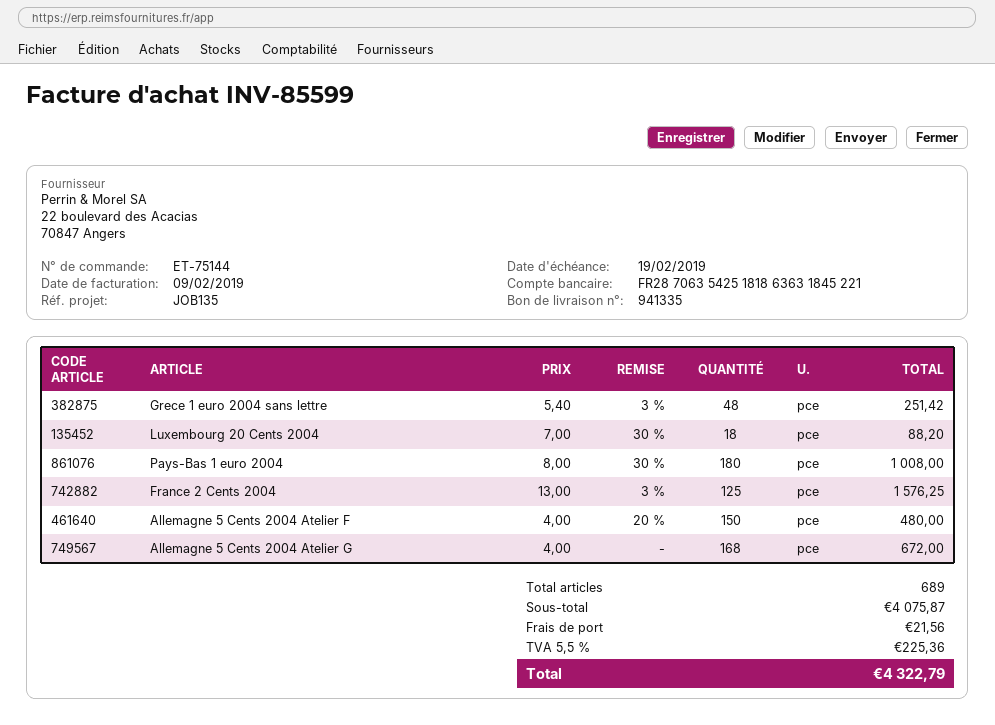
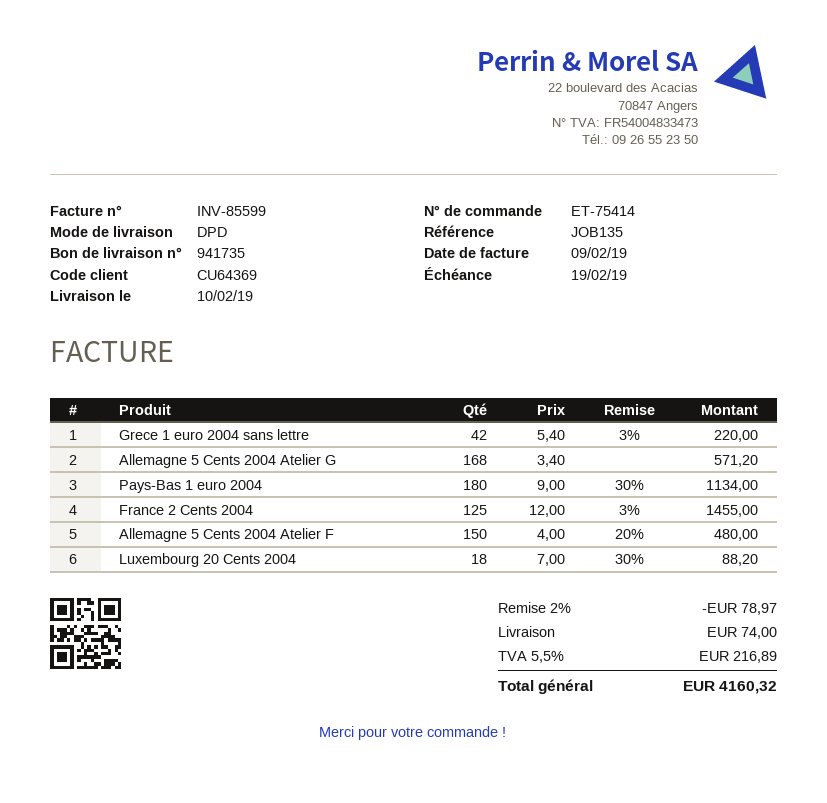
order number: ET-75144 -> ET-75414
delivery note number: 941335 -> 941735
Grece 1 euro 2004 sans lettre: 48 x 5.40 - 3% = 251.42 -> 42 x 5.40 - 3% = 220.00
Pays-Bas 1 euro 2004: 180 x 8.00 - 30% = 1008.00 -> 180 x 9.00 - 30% = 1134.00
France 2 Cents 2004: 125 x 13.00 - 3% = 1576.25 -> 125 x 12.00 - 3% = 1455.00
Allemagne 5 Cents 2004 Atelier G: 168 x 4.00 = 672.00 -> 168 x 3.40 = 571.20
discount: none -> 2% = 78.97
shipping: 21.56 -> 74.00
tax: 5.5% = 225.36 -> 5.5% = 216.89
total: 4322.79 -> 4160.32

